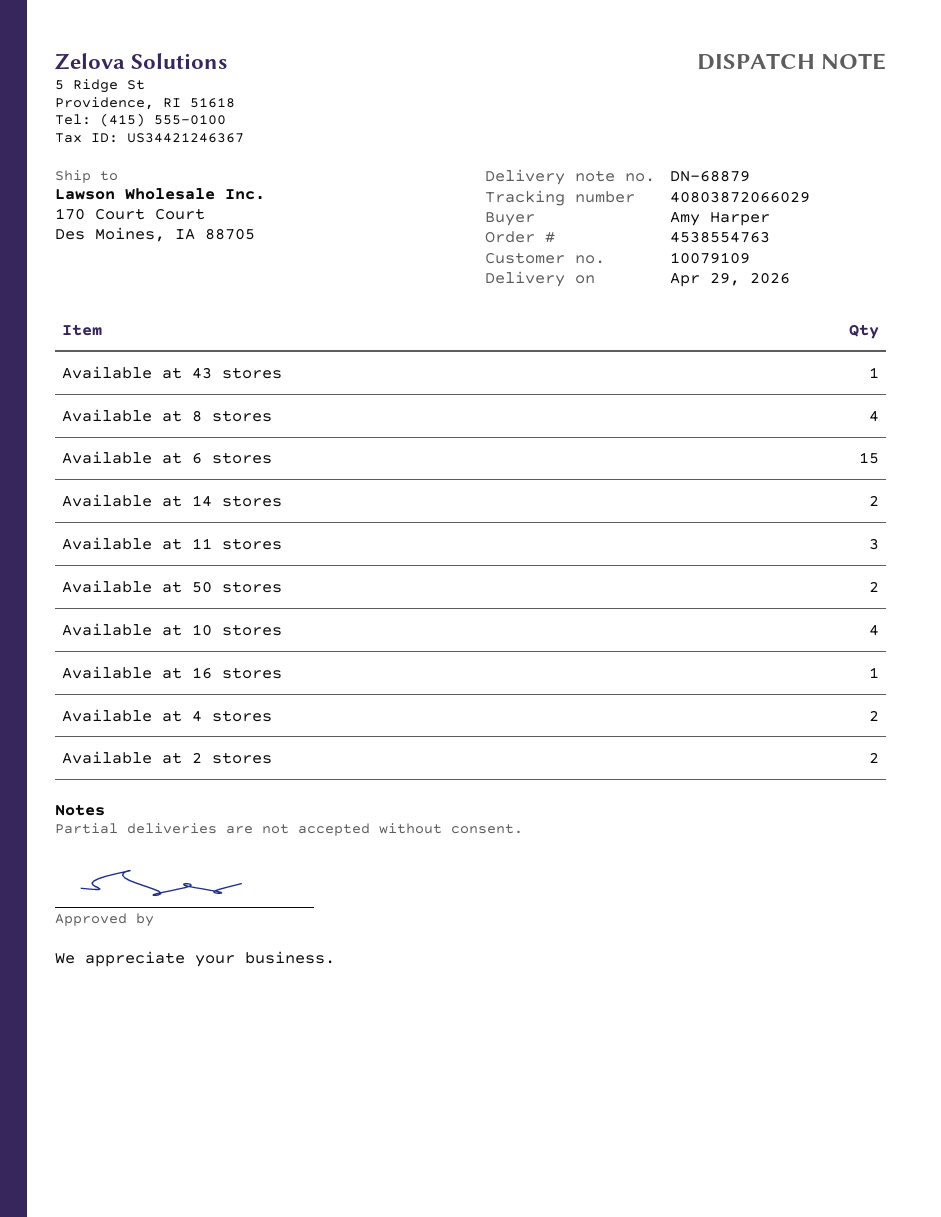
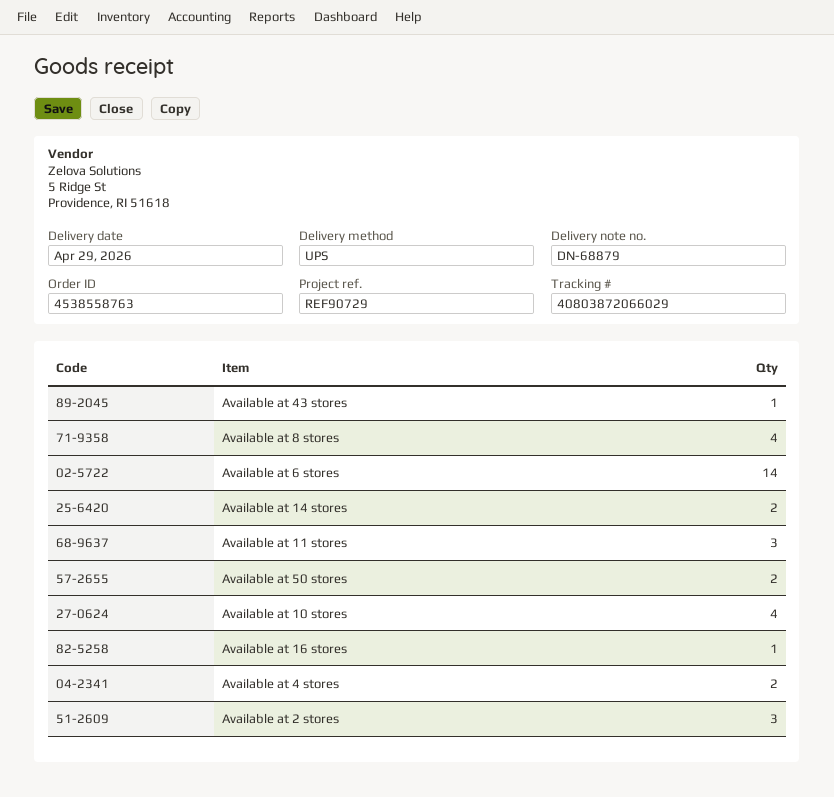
order number: 4538554763 -> 4538558763
Available at 6 stores: 15 -> 14
Available at 2 stores: 2 -> 3

